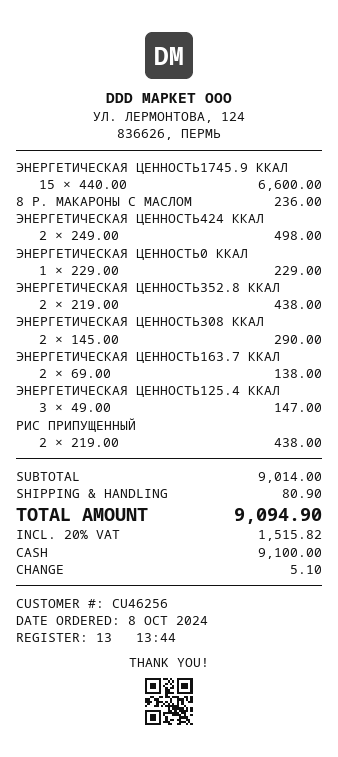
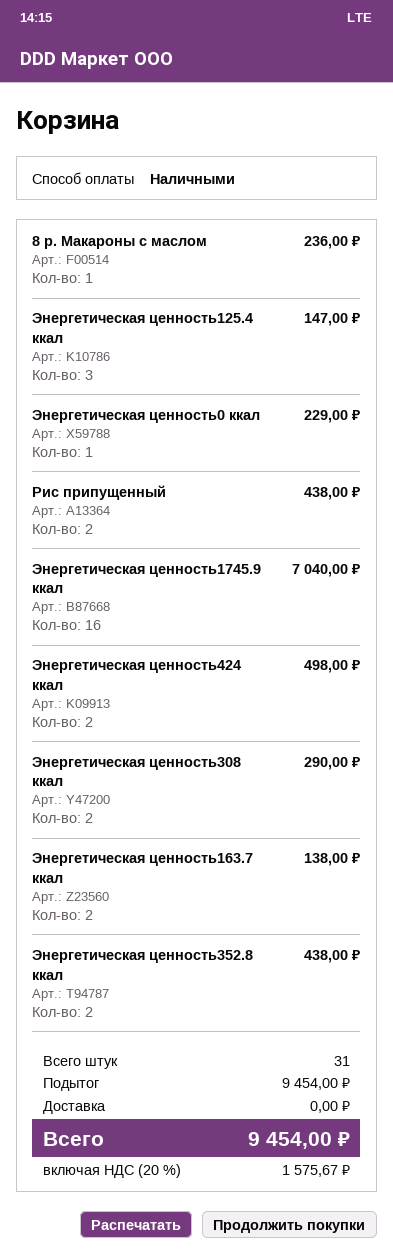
ЭНЕРГЕТИЧЕСКАЯ ЦЕННОСТЬ1745.9 ККАЛ: 15 for 6600.00 -> 16 for 7040.00
subtotal: 9014.00 -> 9454.00
shipping: 80.90 -> 0.00
tax: 20% = 1515.82 -> 20% = 1575.67
total: 9094.90 -> 9454.00

